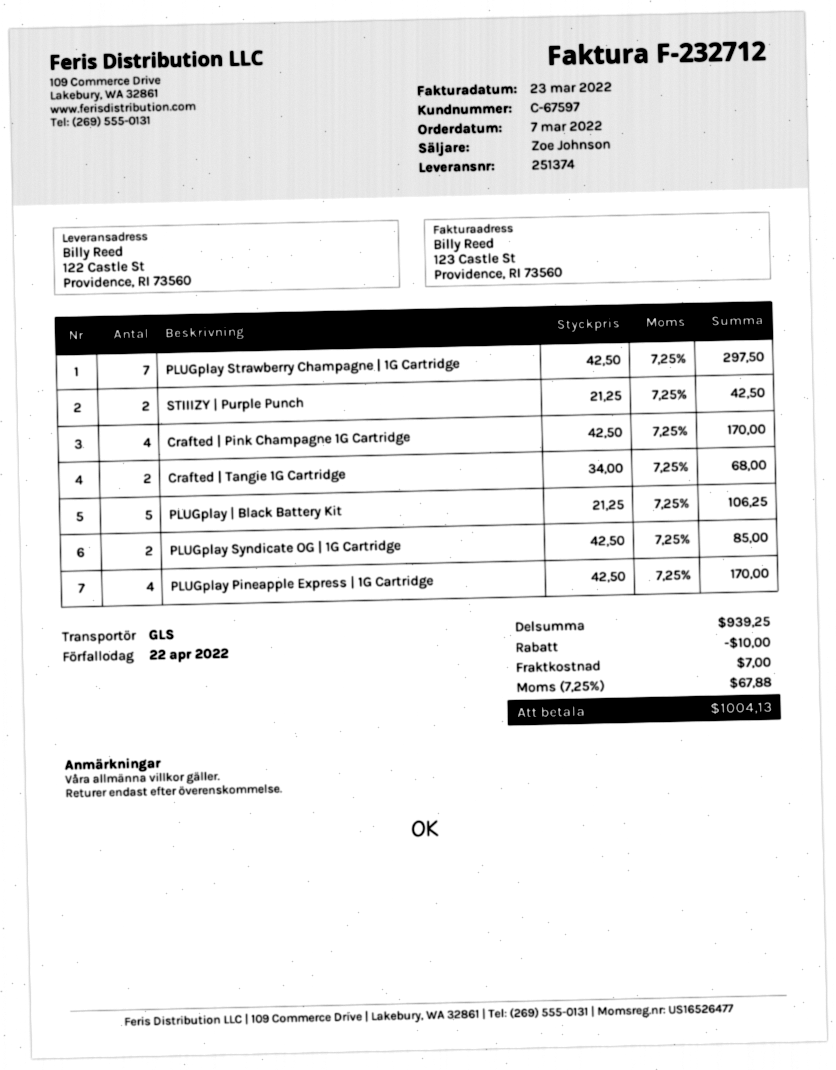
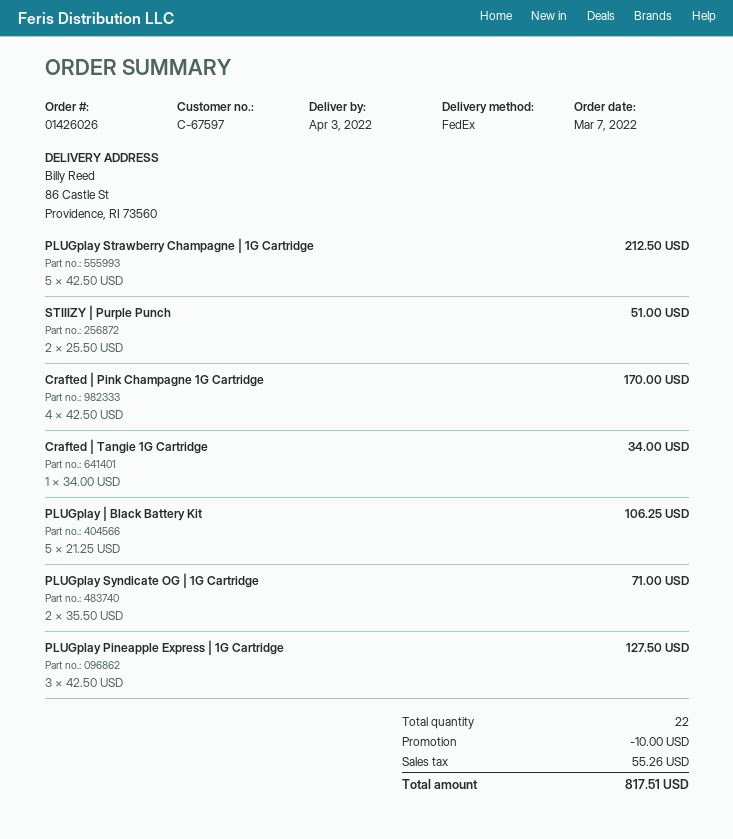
shipping method: GLS -> FedEx
ship to: 122 Castle St, Providence, RI 73560 -> 86 Castle St, Providence, RI 73560
PLUGplay Strawberry Champagne | 1G Cartridge: 7 x 42.50 = 297.50 -> 5 x 42.50 = 212.50
STIIIZY | Purple Punch: 2 x 21.25 = 42.50 -> 2 x 25.50 = 51.00
Crafted | Tangie 1G Cartridge: 2 x 34.00 = 68.00 -> 1 x 34.00 = 34.00
PLUGplay Syndicate OG | 1G Cartridge: 2 x 42.50 = 85.00 -> 2 x 35.50 = 71.00
PLUGplay Pineapple Express | 1G Cartridge: 4 x 42.50 = 170.00 -> 3 x 42.50 = 127.50
shipping: 7.00 -> none
tax: 67.88 -> 55.26
total: 1004.13 -> 817.51

